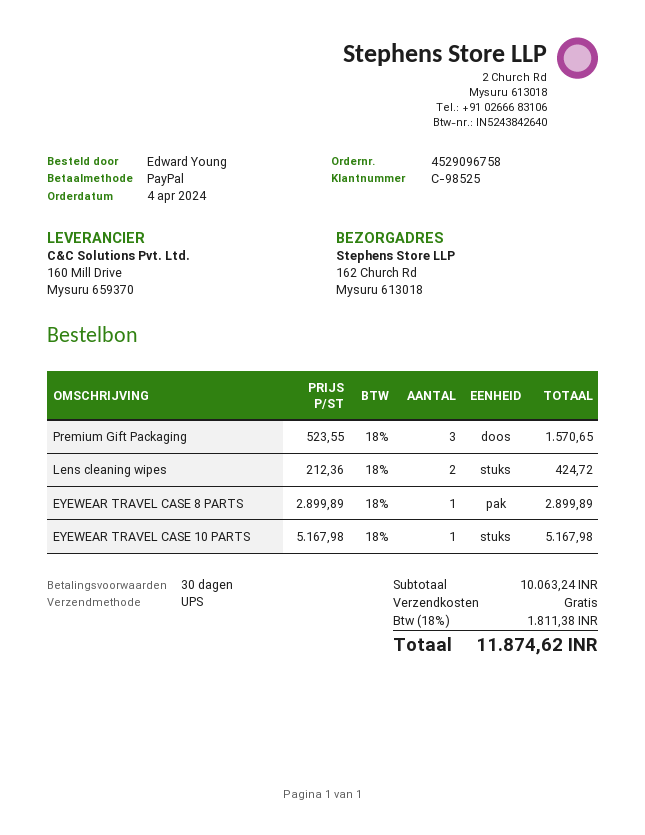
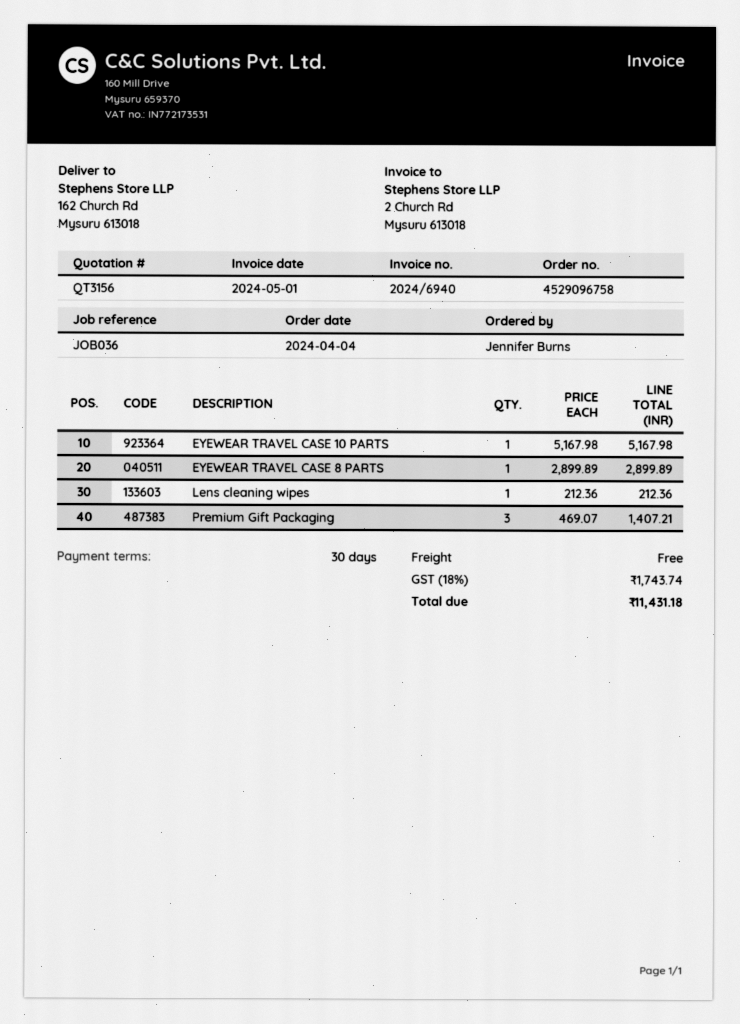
ordered by: Edward Young -> Jennifer Burns
Premium Gift Packaging: 3 x 523.55 = 1570.65 -> 3 x 469.07 = 1407.21
Lens cleaning wipes: 2 x 212.36 = 424.72 -> 1 x 212.36 = 212.36
tax: 18% = 1811.38 -> 18% = 1743.74
total: 11874.62 -> 11431.18

